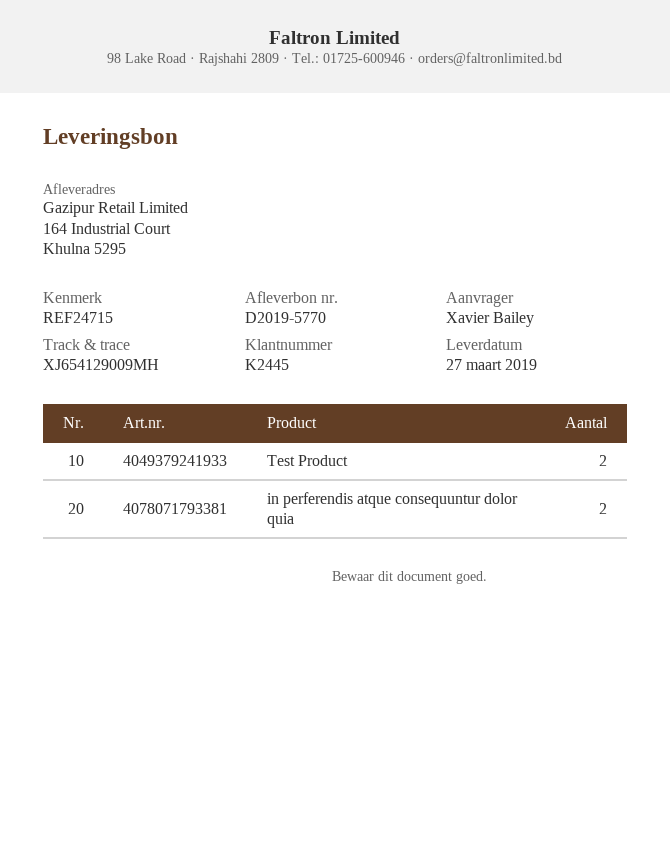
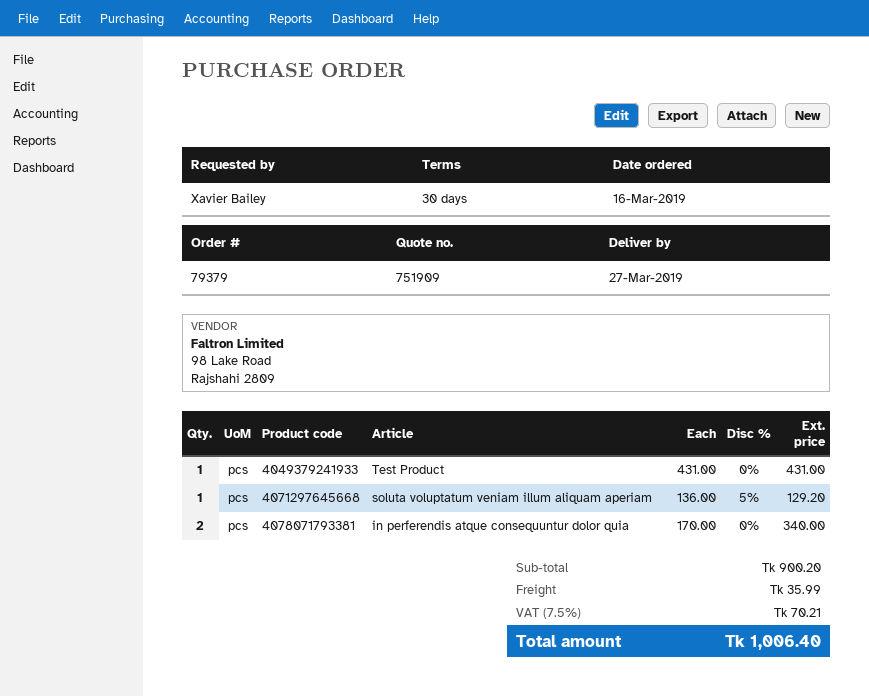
Test Product: 2 -> 1
soluta voluptatum veniam illum aliquam aperiam: none -> 1

